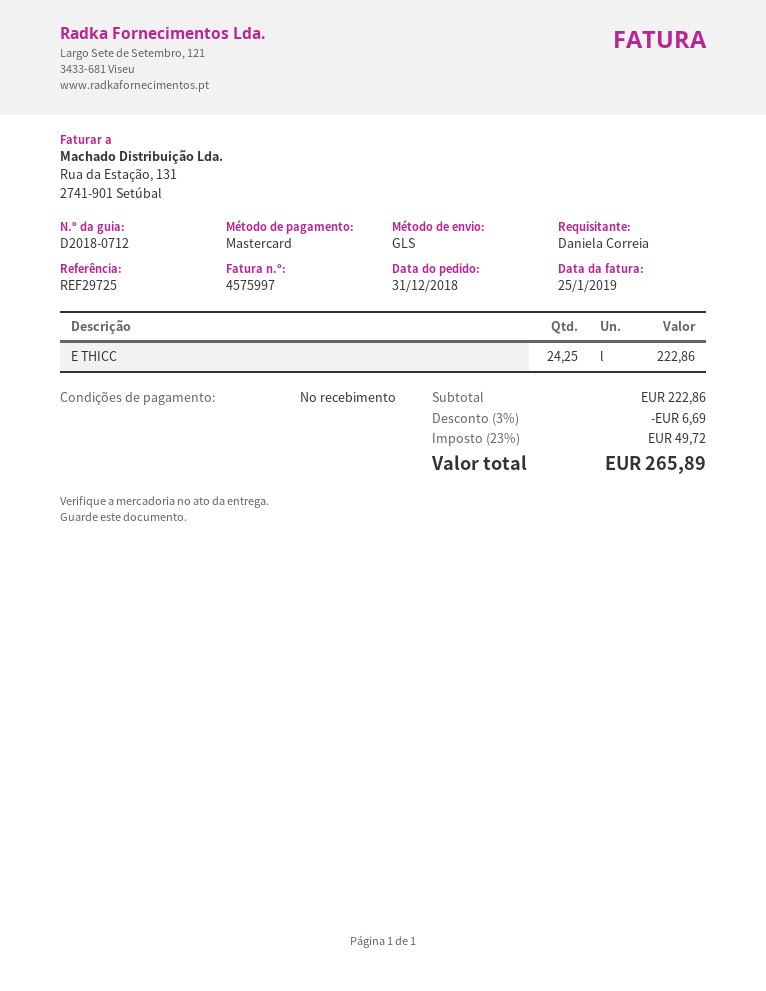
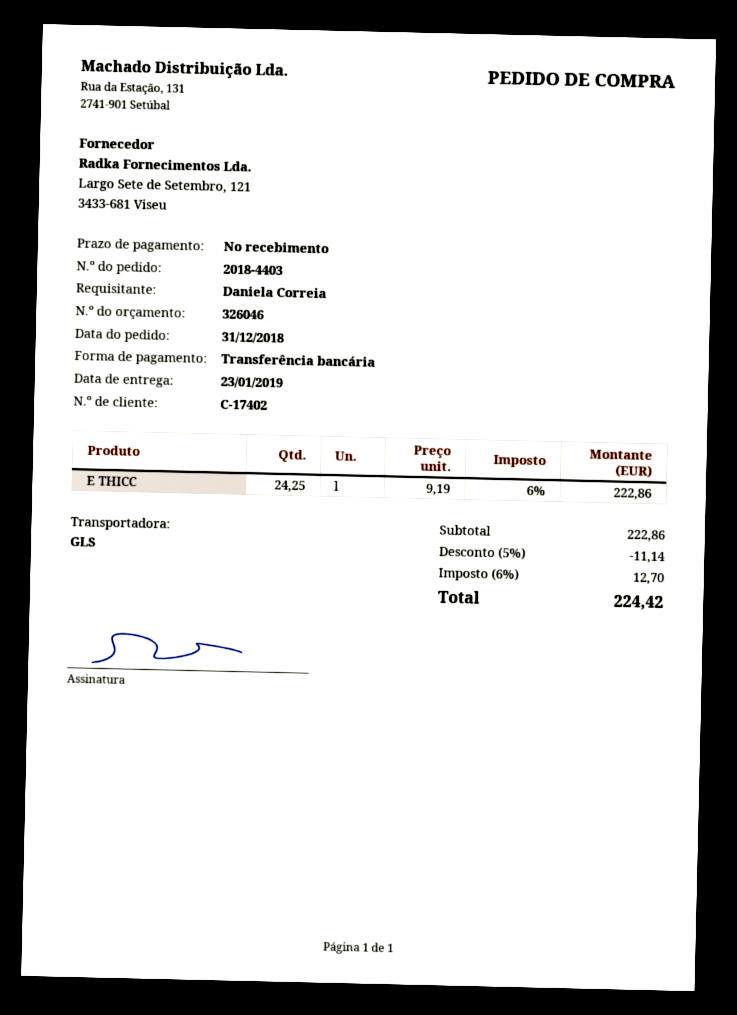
payment method: Mastercard -> bank transfer
discount: 3% = 6.69 -> 5% = 11.14
tax: 23% = 49.72 -> 6% = 12.70
total: 265.89 -> 224.42

